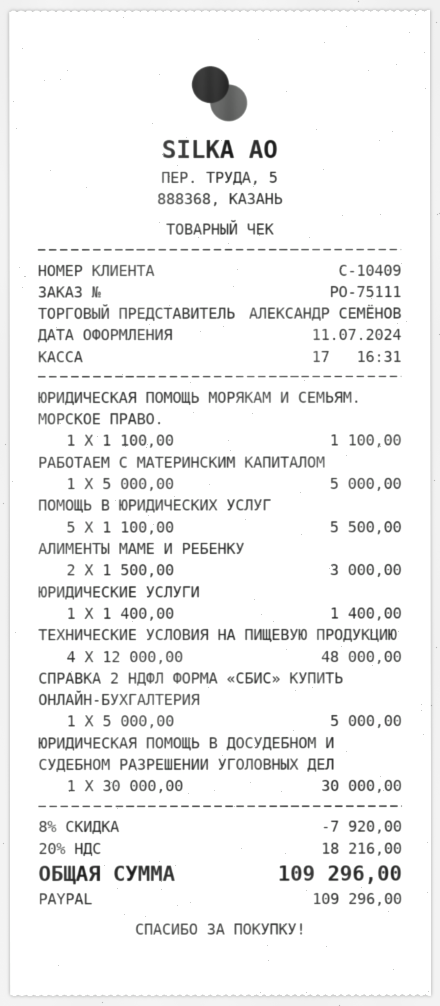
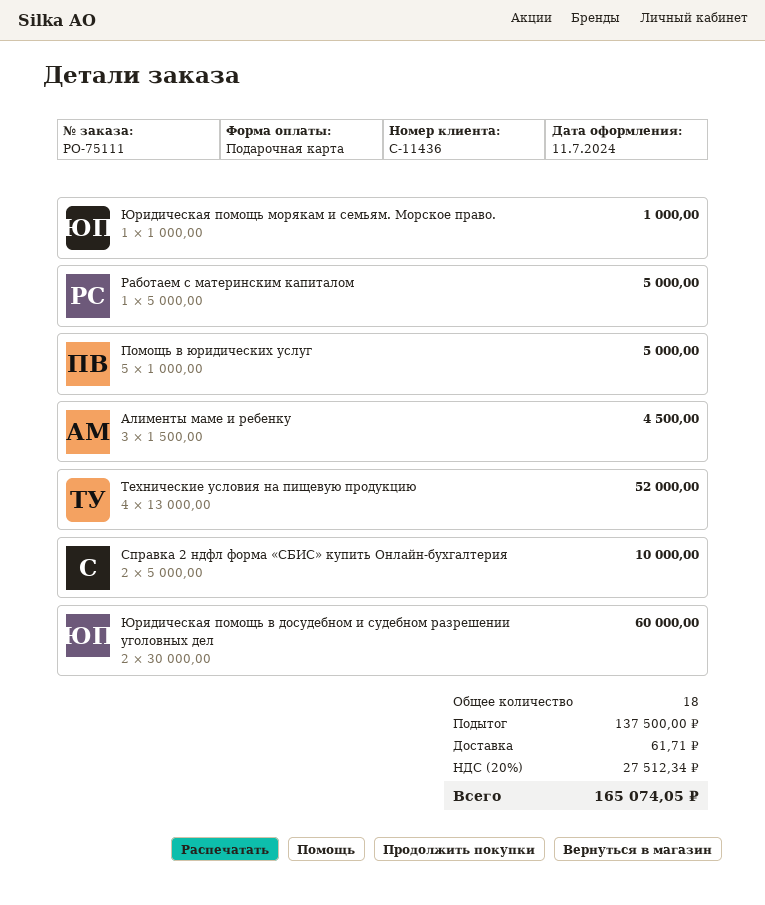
customer number: C-10409 -> C-11436
payment method: PayPal -> gift card
ЮРИДИЧЕСКАЯ ПОМОЩЬ МОРЯКАМ И СЕМЬЯМ. МОРСКОЕ ПРАВО.: 1 x 1100.00 = 1100.00 -> 1 x 1000.00 = 1000.00
ПОМОЩЬ В ЮРИДИЧЕСКИХ УСЛУГ: 5 x 1100.00 = 5500.00 -> 5 x 1000.00 = 5000.00
АЛИМЕНТЫ МАМЕ И РЕБЕНКУ: 2 x 1500.00 = 3000.00 -> 3 x 1500.00 = 4500.00
ЮРИДИЧЕСКИЕ УСЛУГИ: 1 x 1400.00 = 1400.00 -> none
ТЕХНИЧЕСКИЕ УСЛОВИЯ НА ПИЩЕВУЮ ПРОДУКЦИЮ: 4 x 12000.00 = 48000.00 -> 4 x 13000.00 = 52000.00
СПРАВКА 2 НДФЛ ФОРМА «СБИС» КУПИТЬ ОНЛАЙН-БУХГАЛТЕРИЯ: 1 x 5000.00 = 5000.00 -> 2 x 5000.00 = 10000.00
ЮРИДИЧЕСКАЯ ПОМОЩЬ В ДОСУДЕБНОМ И СУДЕБНОМ РАЗРЕШЕНИИ УГОЛОВНЫХ ДЕЛ: 1 x 30000.00 = 30000.00 -> 2 x 30000.00 = 60000.00
discount: 8% = 7920.00 -> none
shipping: none -> 61.71
tax: 20% = 18216.00 -> 20% = 27512.34
total: 109296.00 -> 165074.05

